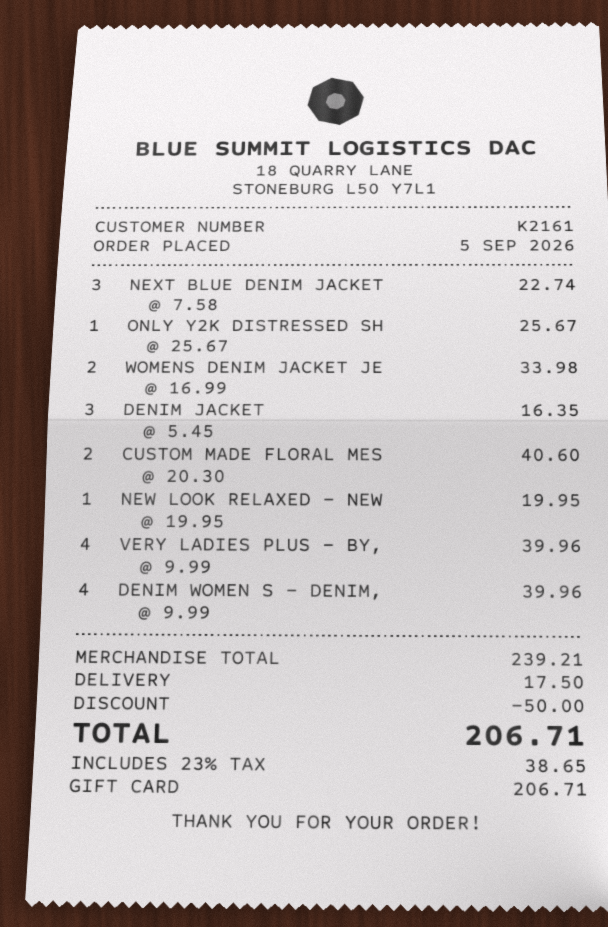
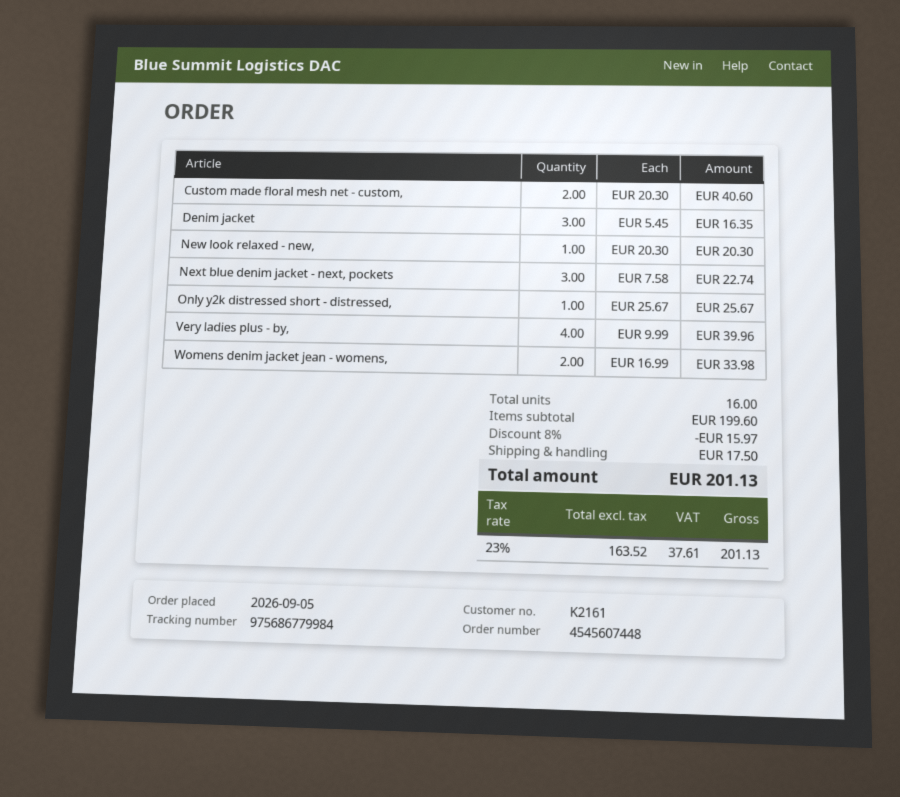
NEW LOOK RELAXED - NEW: 1 x 19.95 = 19.95 -> 1 x 20.30 = 20.30
DENIM WOMEN S - DENIM,: 4 x 9.99 = 39.96 -> none
subtotal: 239.21 -> 199.60
discount: 50.00 -> 15.97
tax: 23% = 38.65 -> 23% = 37.61
total: 206.71 -> 201.13

